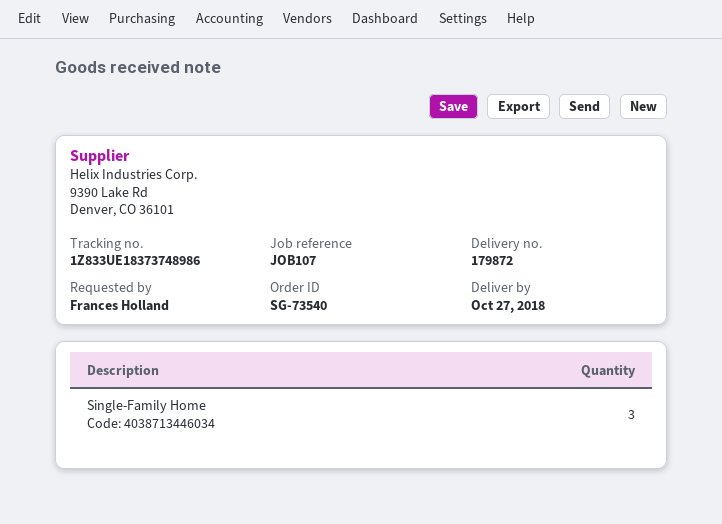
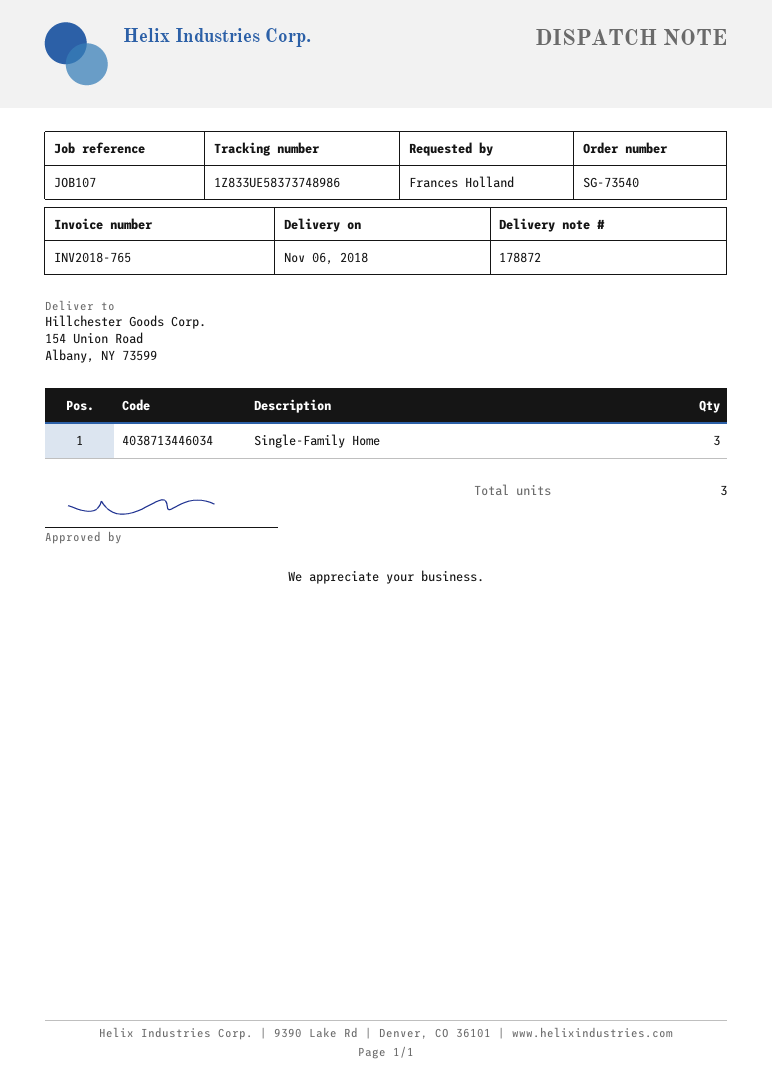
delivery note number: 179872 -> 178872
delivery date: 2018-10-27 -> 2018-11-06
tracking number: 1Z833UE18373748986 -> 1Z833UE58373748986

